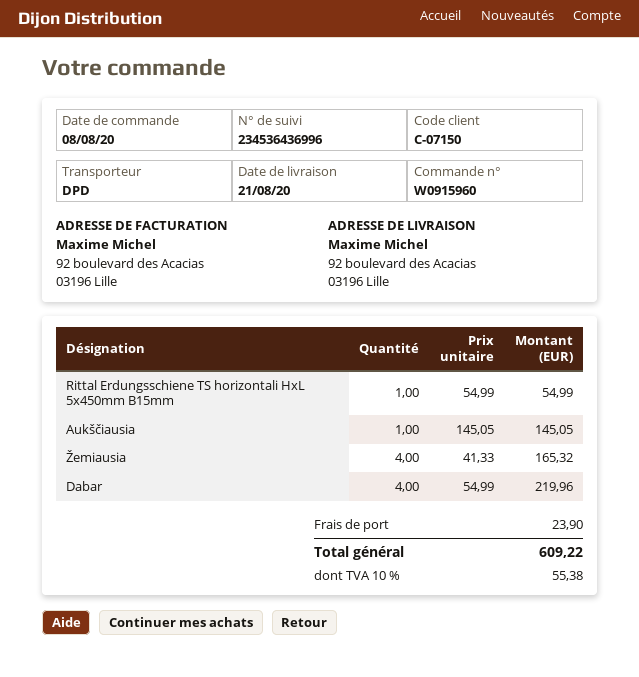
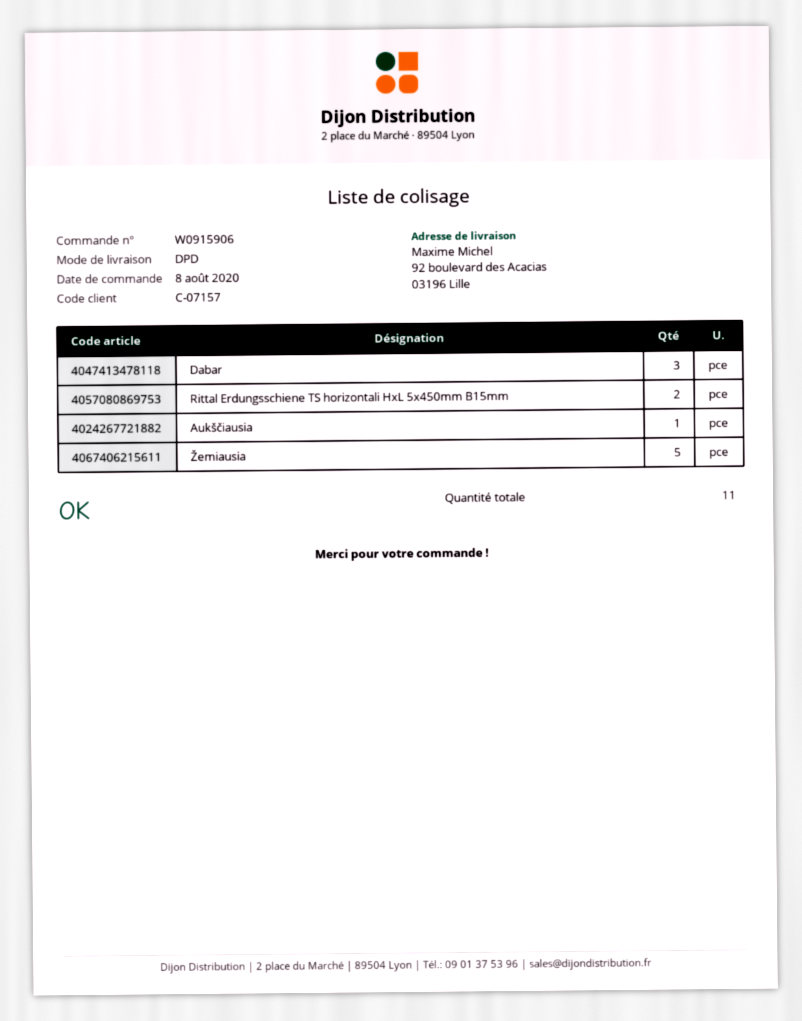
order number: W0915960 -> W0915906
customer number: C-07150 -> C-07157
Rittal Erdungsschiene TS horizontali HxL 5x450mm B15mm: 1 -> 2
Žemiausia: 4 -> 5
Dabar: 4 -> 3

